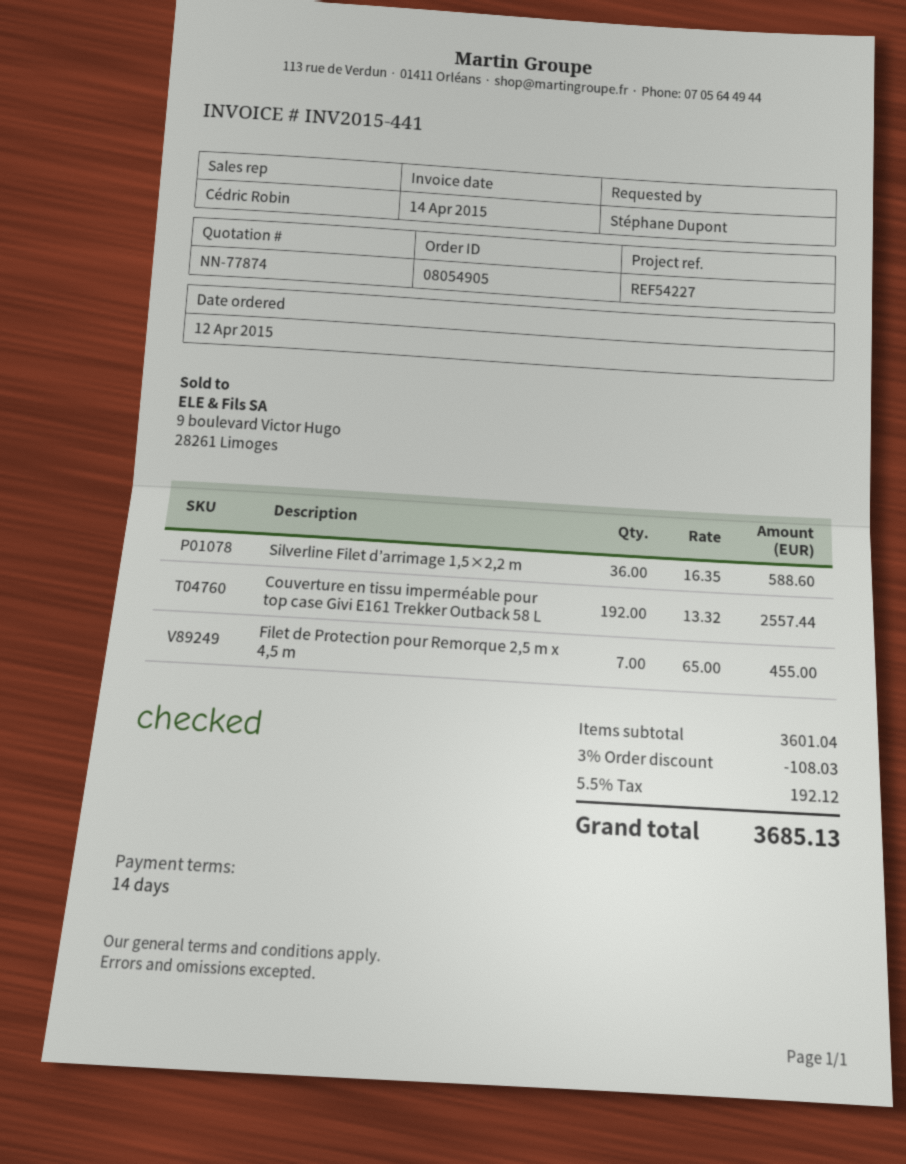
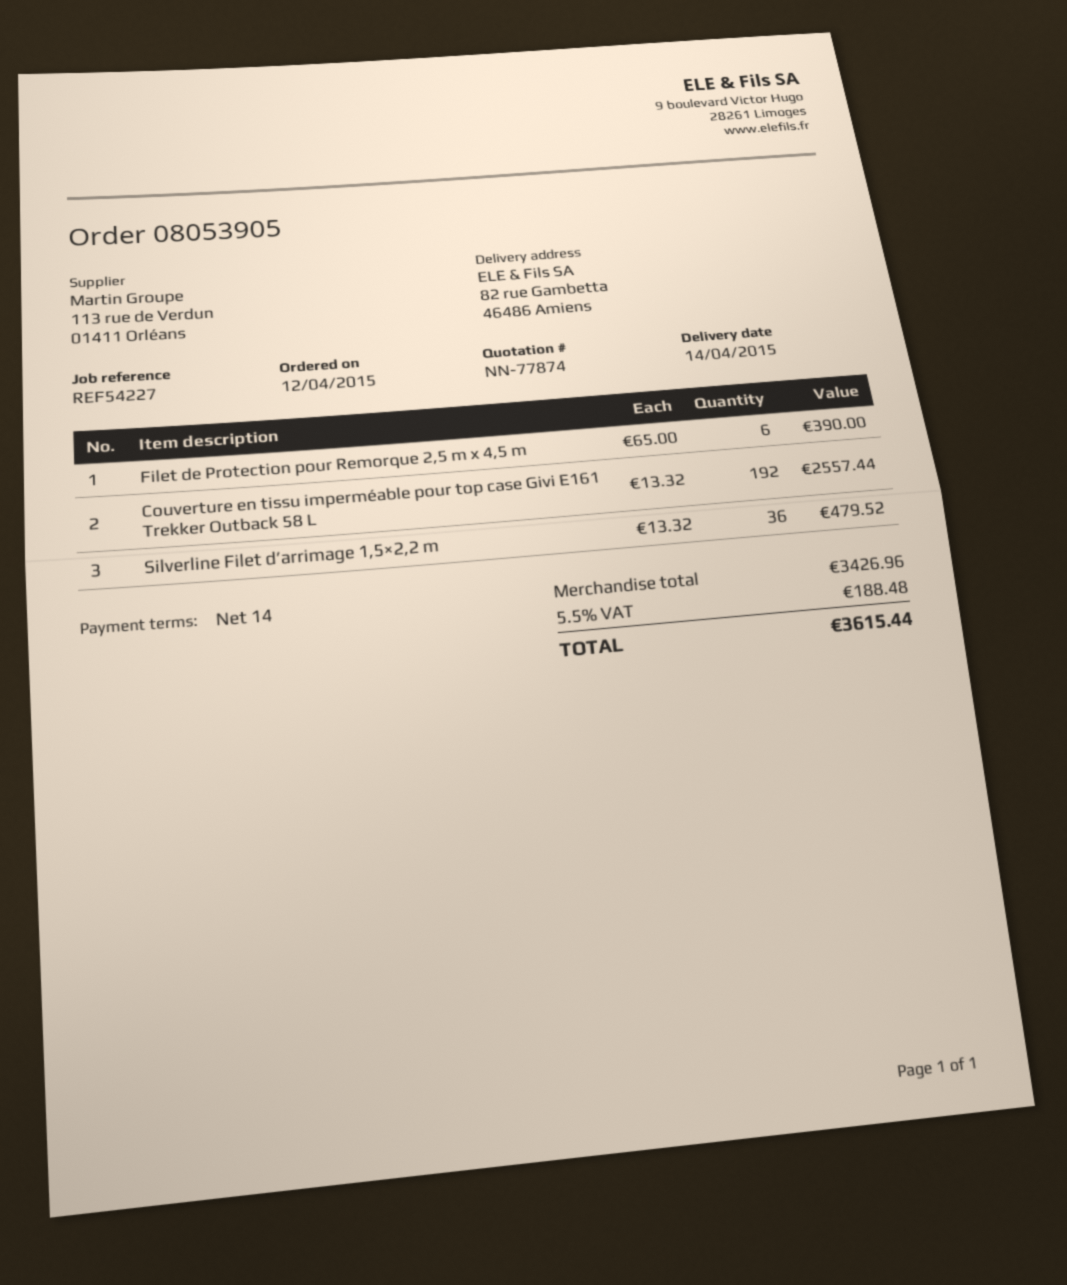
order number: 08054905 -> 08053905
Silverline Filet d’arrimage 1,5×2,2 m: 36 x 16.35 = 588.60 -> 36 x 13.32 = 479.52
Filet de Protection pour Remorque 2,5 m x 4,5 m: 7 x 65.00 = 455.00 -> 6 x 65.00 = 390.00
subtotal: 3601.04 -> 3426.96
discount: 3% = 108.03 -> none
tax: 5.5% = 192.12 -> 5.5% = 188.48
total: 3685.13 -> 3615.44

